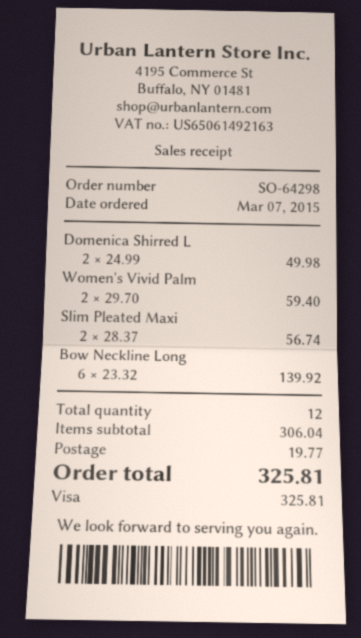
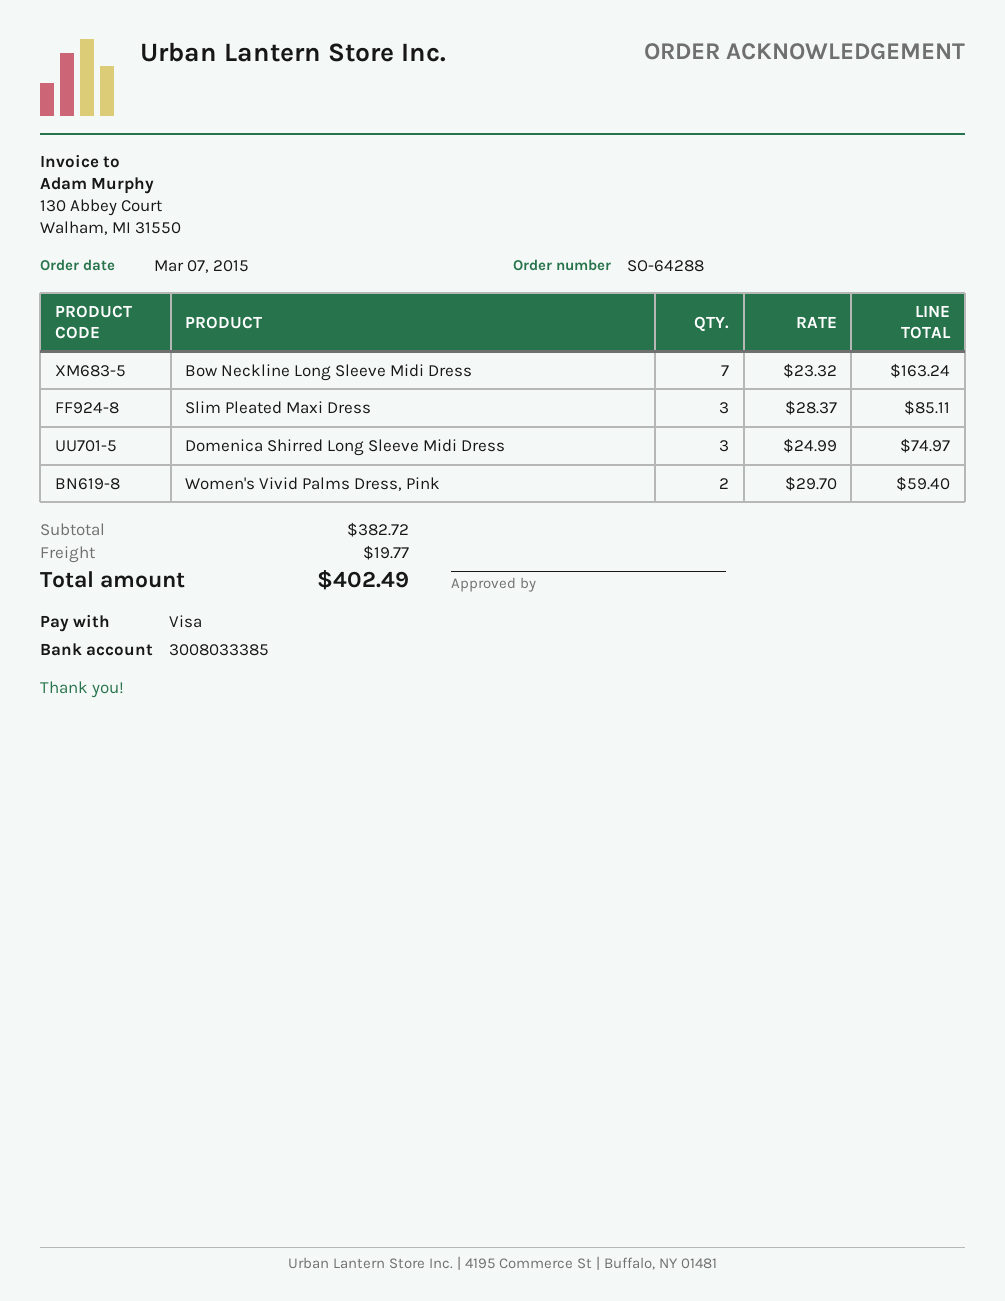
order number: SO-64298 -> SO-64288
Domenica Shirred L: 2 x 24.99 = 49.98 -> 3 x 24.99 = 74.97
Slim Pleated Maxi: 2 x 28.37 = 56.74 -> 3 x 28.37 = 85.11
Bow Neckline Long: 6 x 23.32 = 139.92 -> 7 x 23.32 = 163.24
subtotal: 306.04 -> 382.72
total: 325.81 -> 402.49

